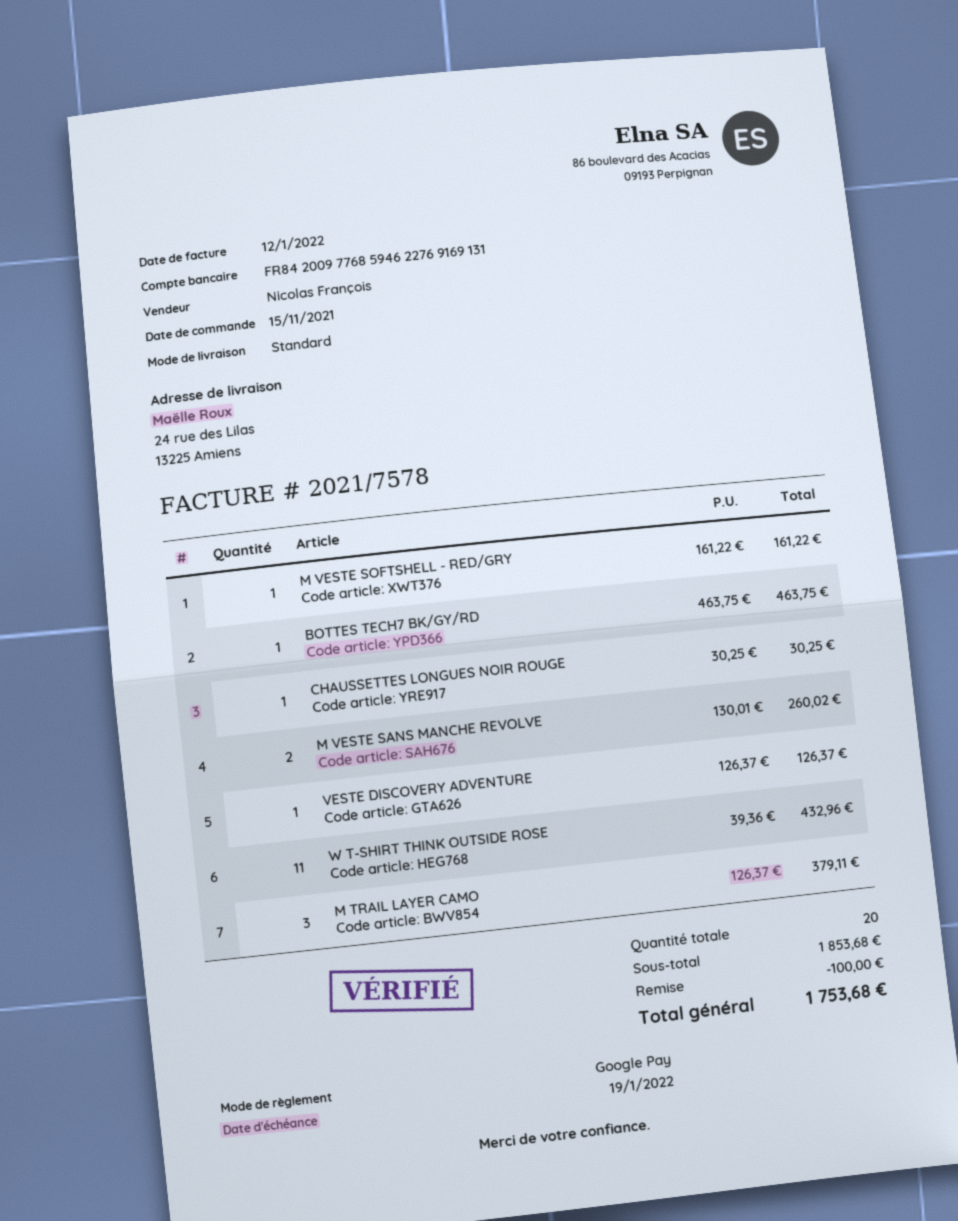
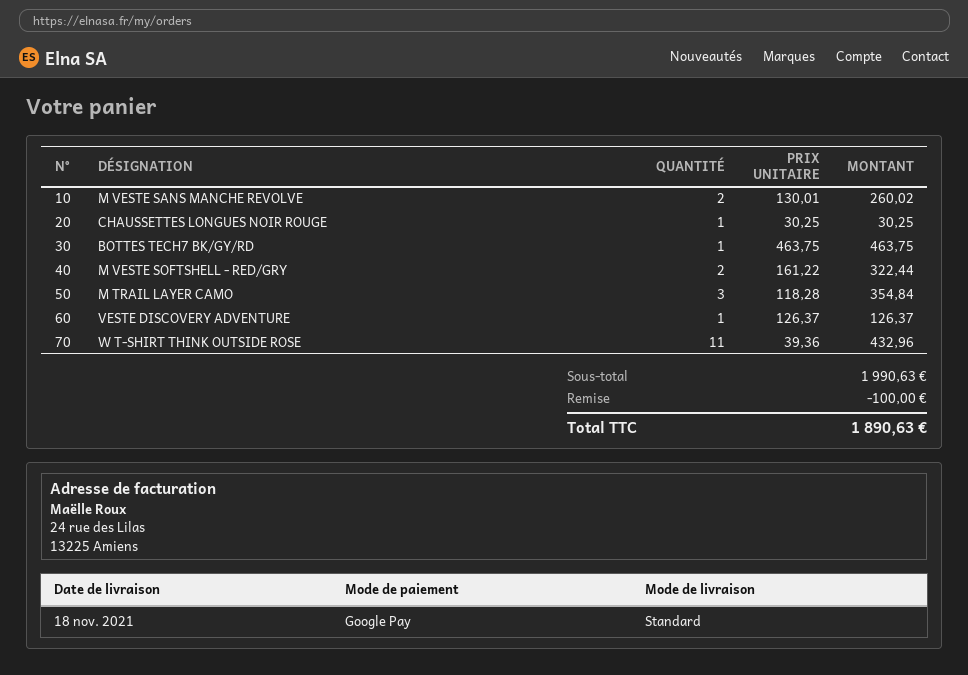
M VESTE SOFTSHELL - RED/GRY: 1 x 161.22 = 161.22 -> 2 x 161.22 = 322.44
M TRAIL LAYER CAMO: 3 x 126.37 = 379.11 -> 3 x 118.28 = 354.84
subtotal: 1853.68 -> 1990.63
total: 1753.68 -> 1890.63

